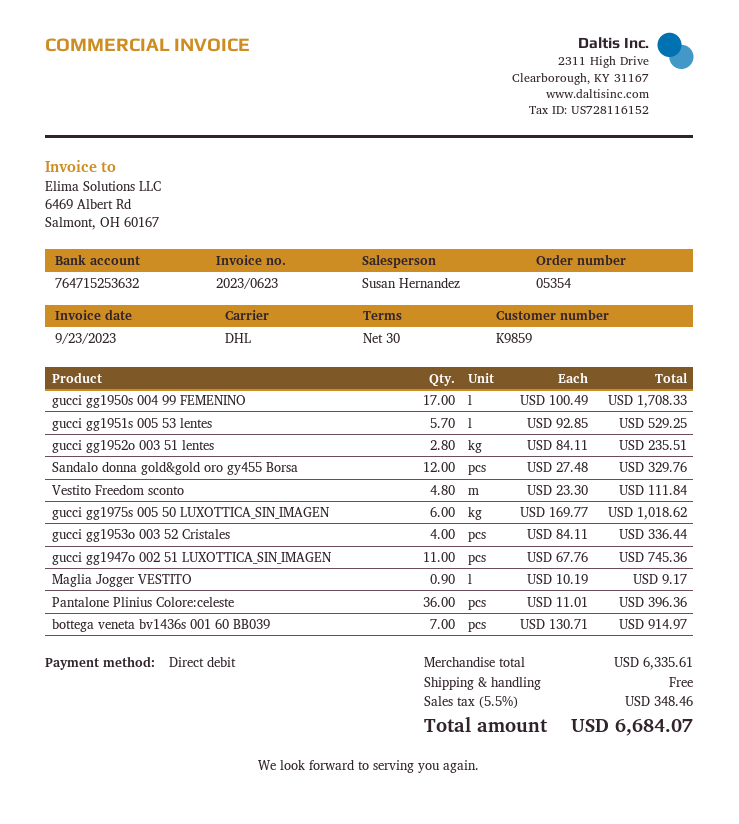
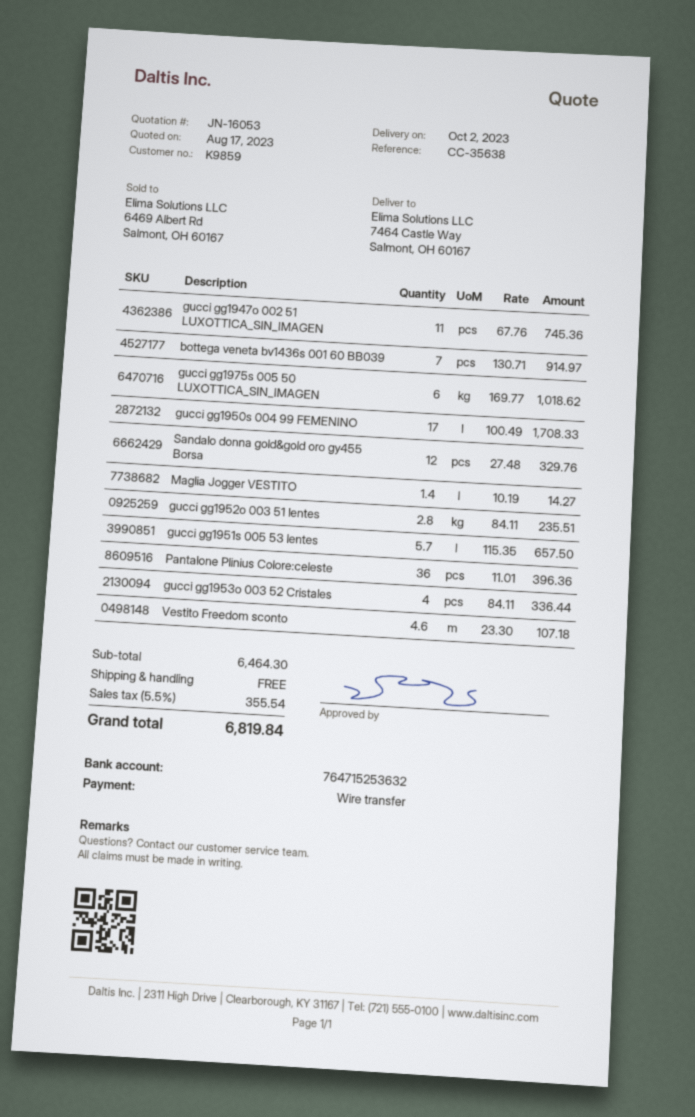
payment method: direct debit -> bank transfer
gucci gg1951s 005 53 lentes: 5.7 x 92.85 = 529.25 -> 5.7 x 115.35 = 657.50
Vestito Freedom sconto: 4.8 x 23.30 = 111.84 -> 4.6 x 23.30 = 107.18
Maglia Jogger VESTITO: 0.9 x 10.19 = 9.17 -> 1.4 x 10.19 = 14.27
subtotal: 6335.61 -> 6464.30
tax: 5.5% = 348.46 -> 5.5% = 355.54
total: 6684.07 -> 6819.84

